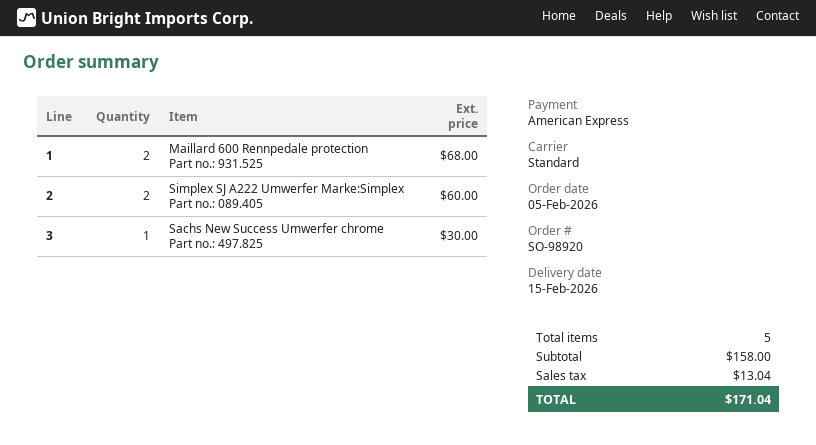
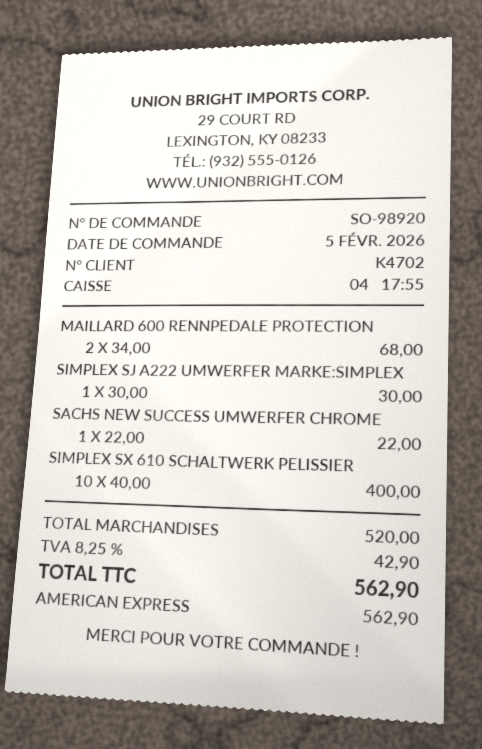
Simplex SJ A222 Umwerfer Marke:Simplex: 2 for 60.00 -> 1 for 30.00
Sachs New Success Umwerfer chrome: 1 for 30.00 -> 1 for 22.00
SIMPLEX SX 610 SCHALTWERK PELISSIER: none -> 10 for 400.00
subtotal: 158.00 -> 520.00
tax: 13.04 -> 42.90
total: 171.04 -> 562.90

